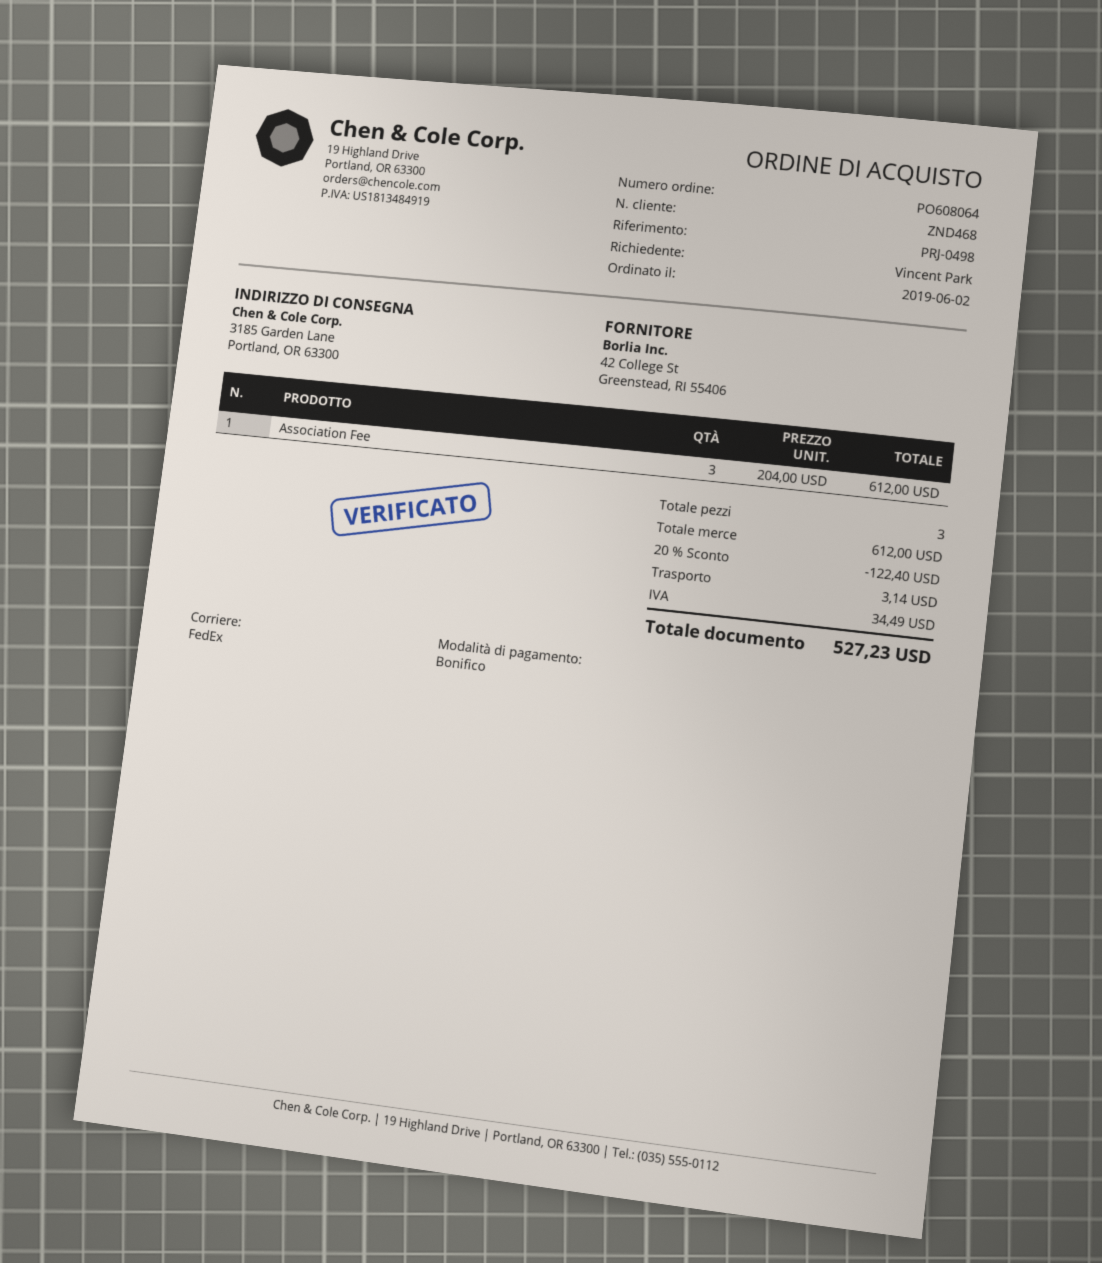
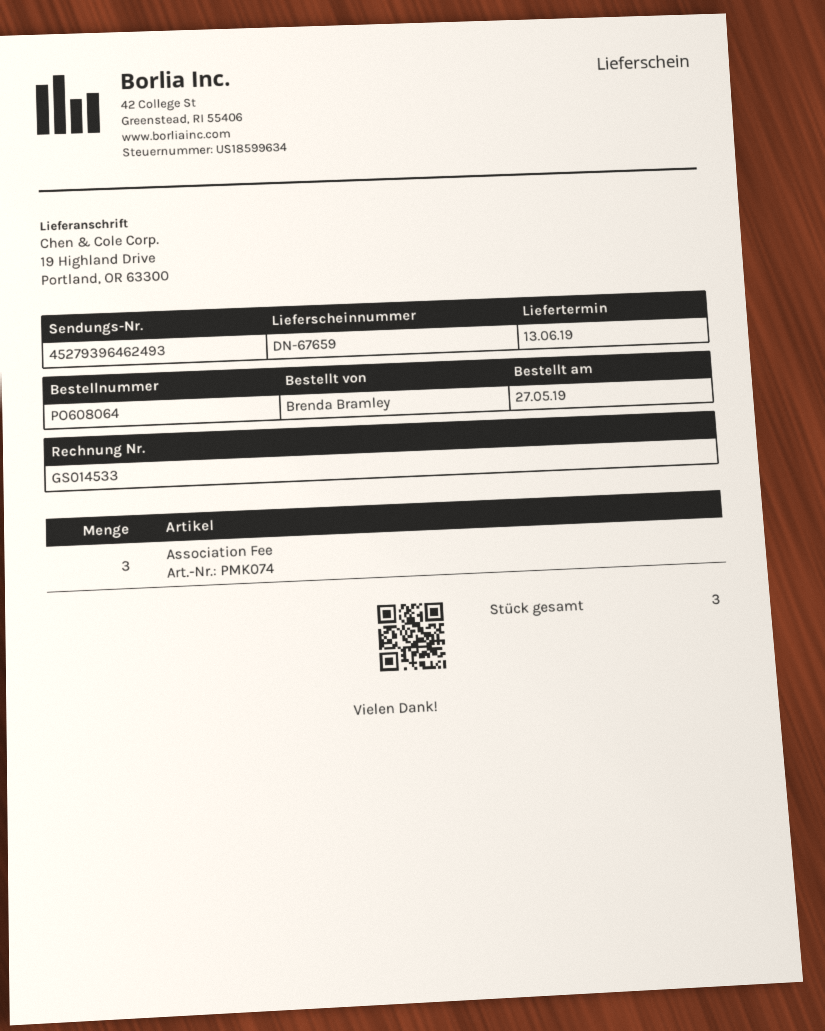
order date: 2019-06-02 -> 2019-05-27
ordered by: Vincent Park -> Brenda Bramley
ship to: 3185 Garden Lane, Portland, OR 63300 -> 19 Highland Drive, Portland, OR 63300

